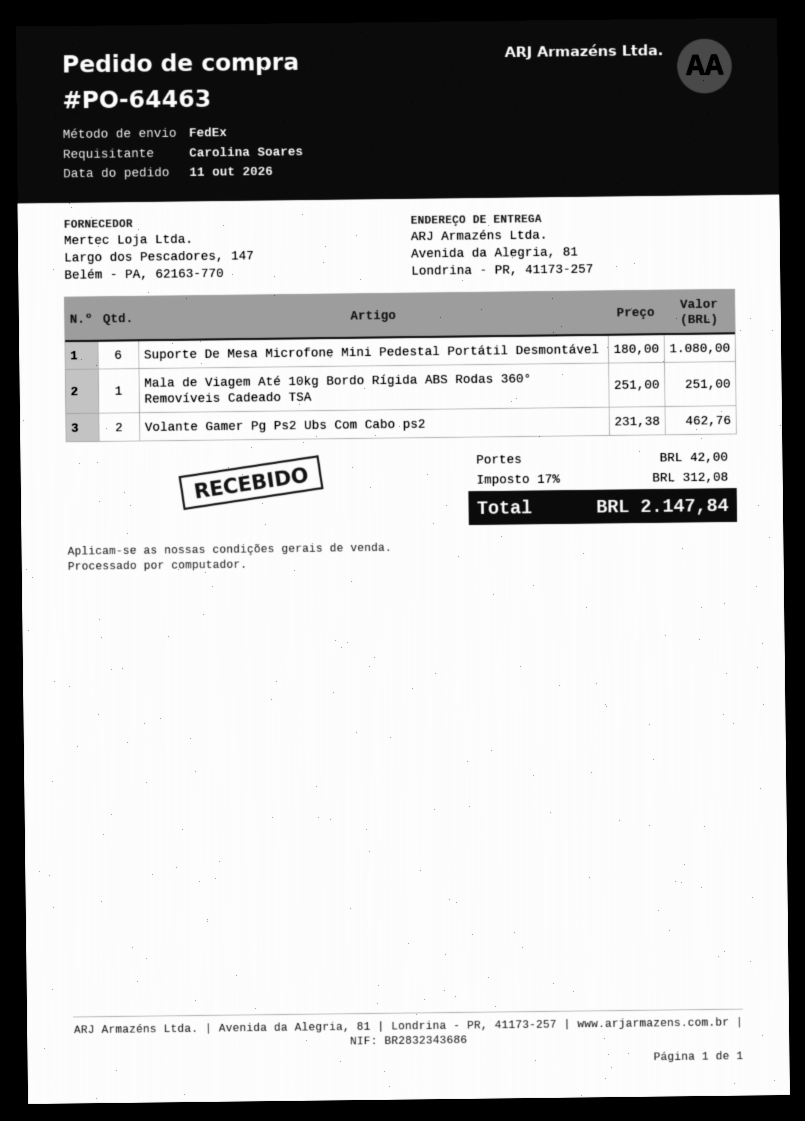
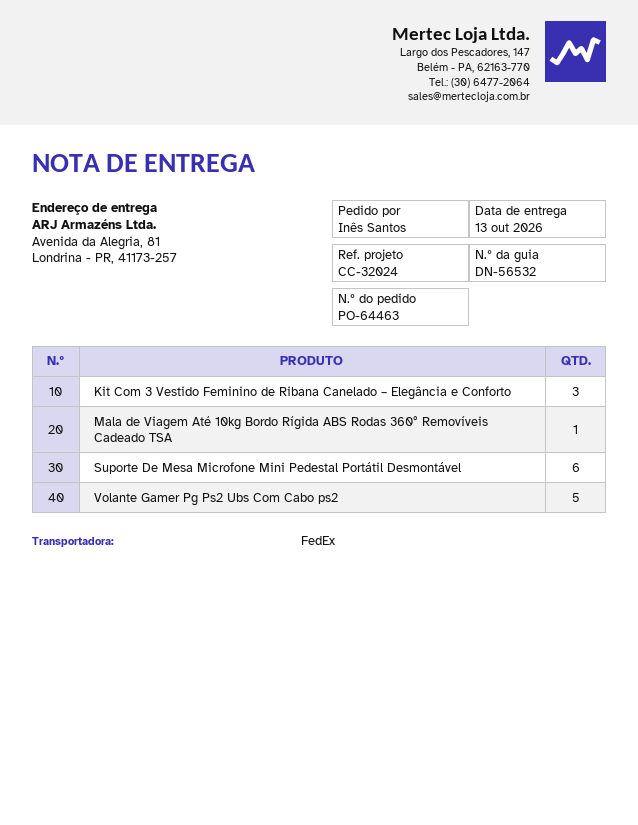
ordered by: Carolina Soares -> Inês Santos
Volante Gamer Pg Ps2 Ubs Com Cabo ps2: 2 -> 5
Kit Com 3 Vestido Feminino de Ribana Canelado – Elegância e Conforto: none -> 3

